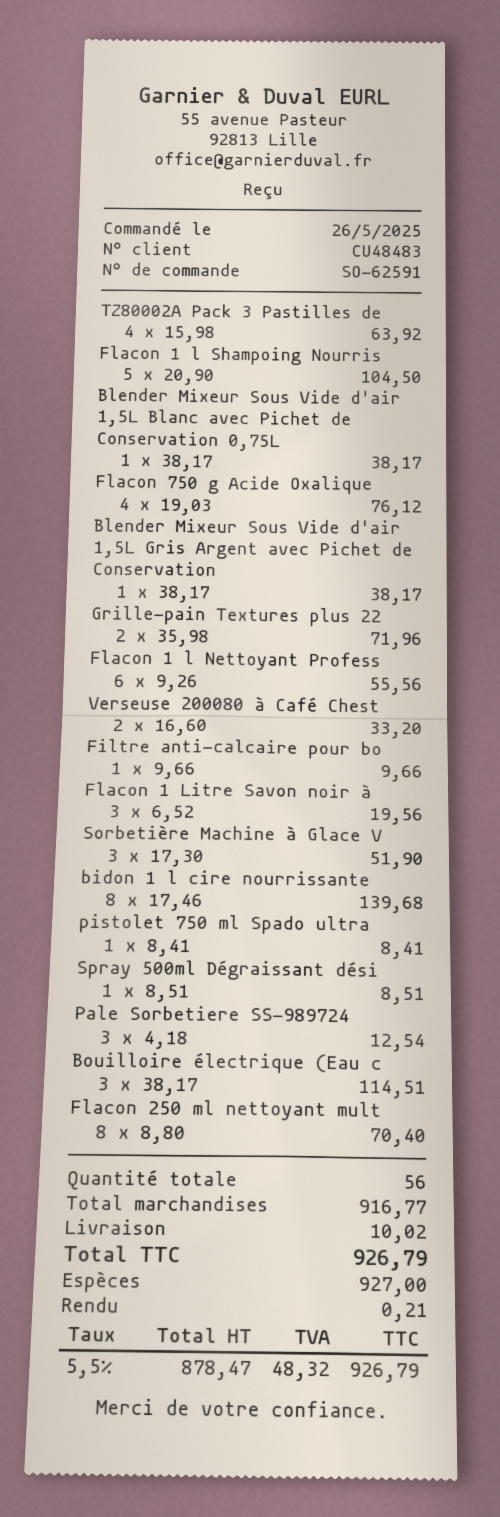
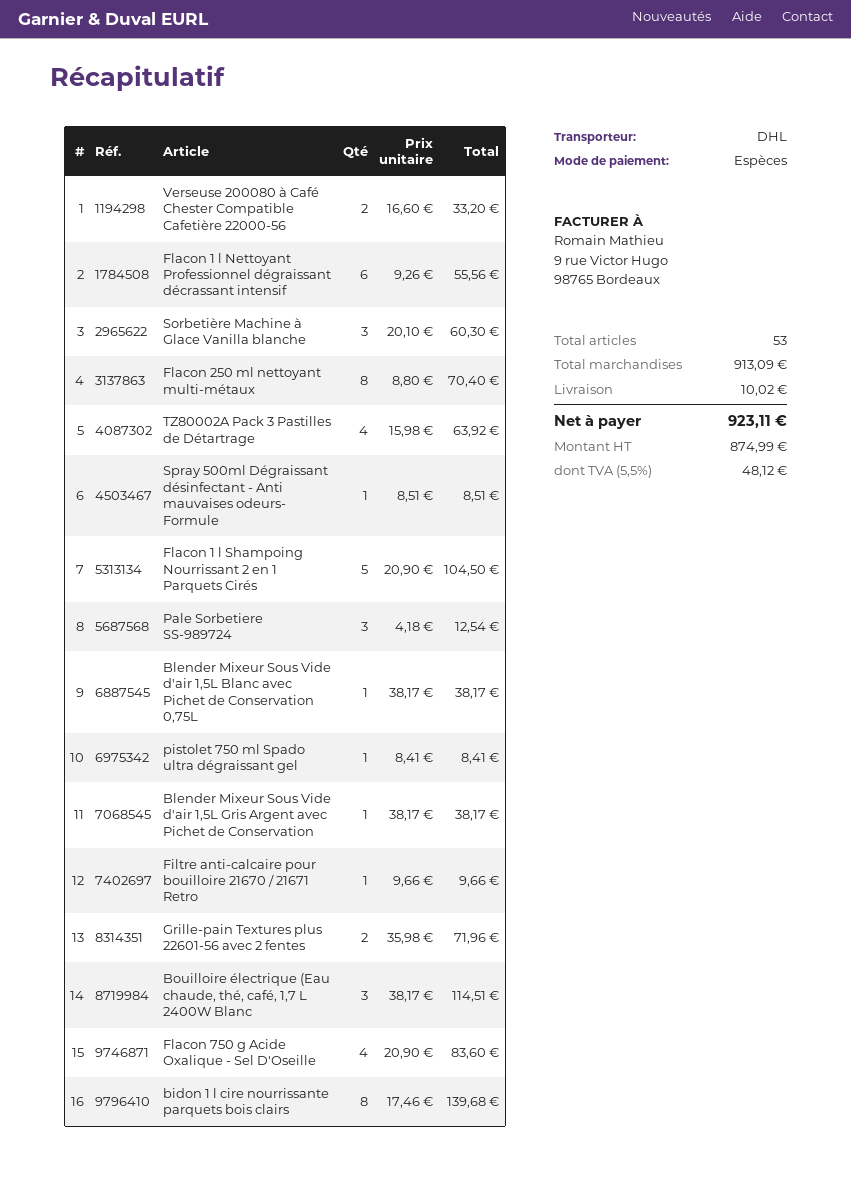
Flacon 750 g Acide Oxalique: 4 x 19.03 = 76.12 -> 4 x 20.90 = 83.60
Flacon 1 Litre Savon noir à: 3 x 6.52 = 19.56 -> none
Sorbetière Machine à Glace V: 3 x 17.30 = 51.90 -> 3 x 20.10 = 60.30
total quantity: 56 -> 53
subtotal: 916.77 -> 913.09
net: 878.47 -> 874.99
tax: 5.5% = 48.32 -> 5.5% = 48.12
total: 926.79 -> 923.11

